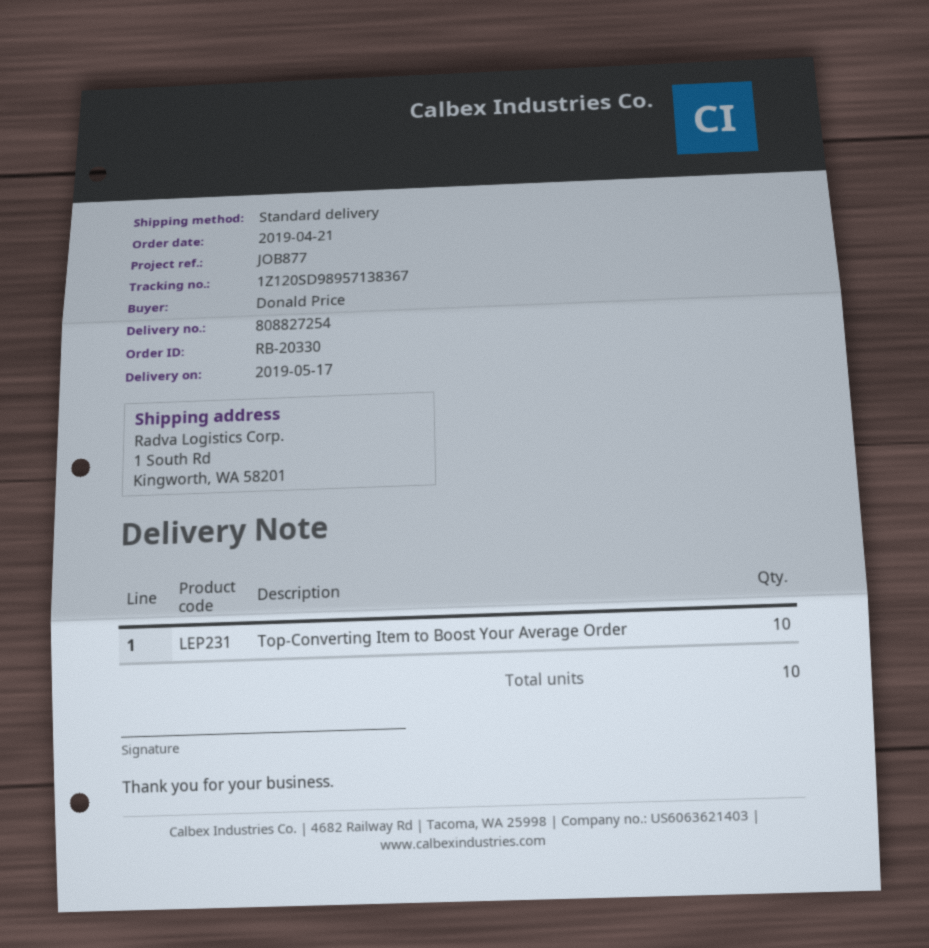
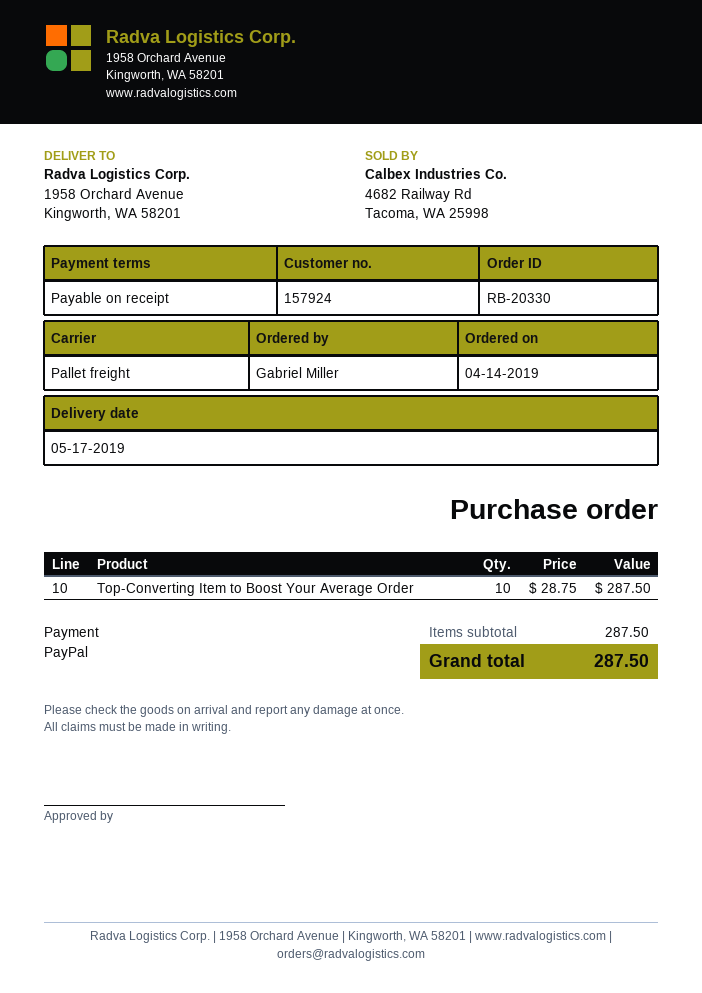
order date: 2019-04-21 -> 2019-04-14
ordered by: Donald Price -> Gabriel Miller
shipping method: standard -> pallet freight
ship to: 1 South Rd, Kingworth, WA 58201 -> 1958 Orchard Avenue, Kingworth, WA 58201

